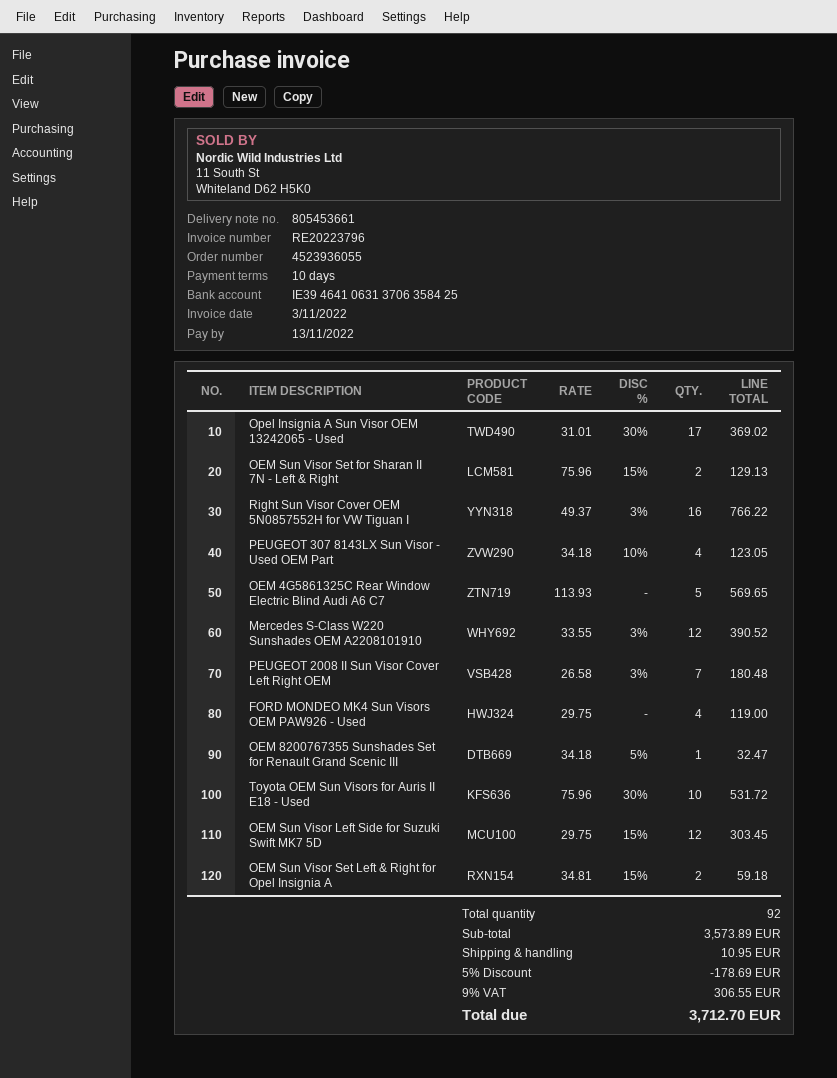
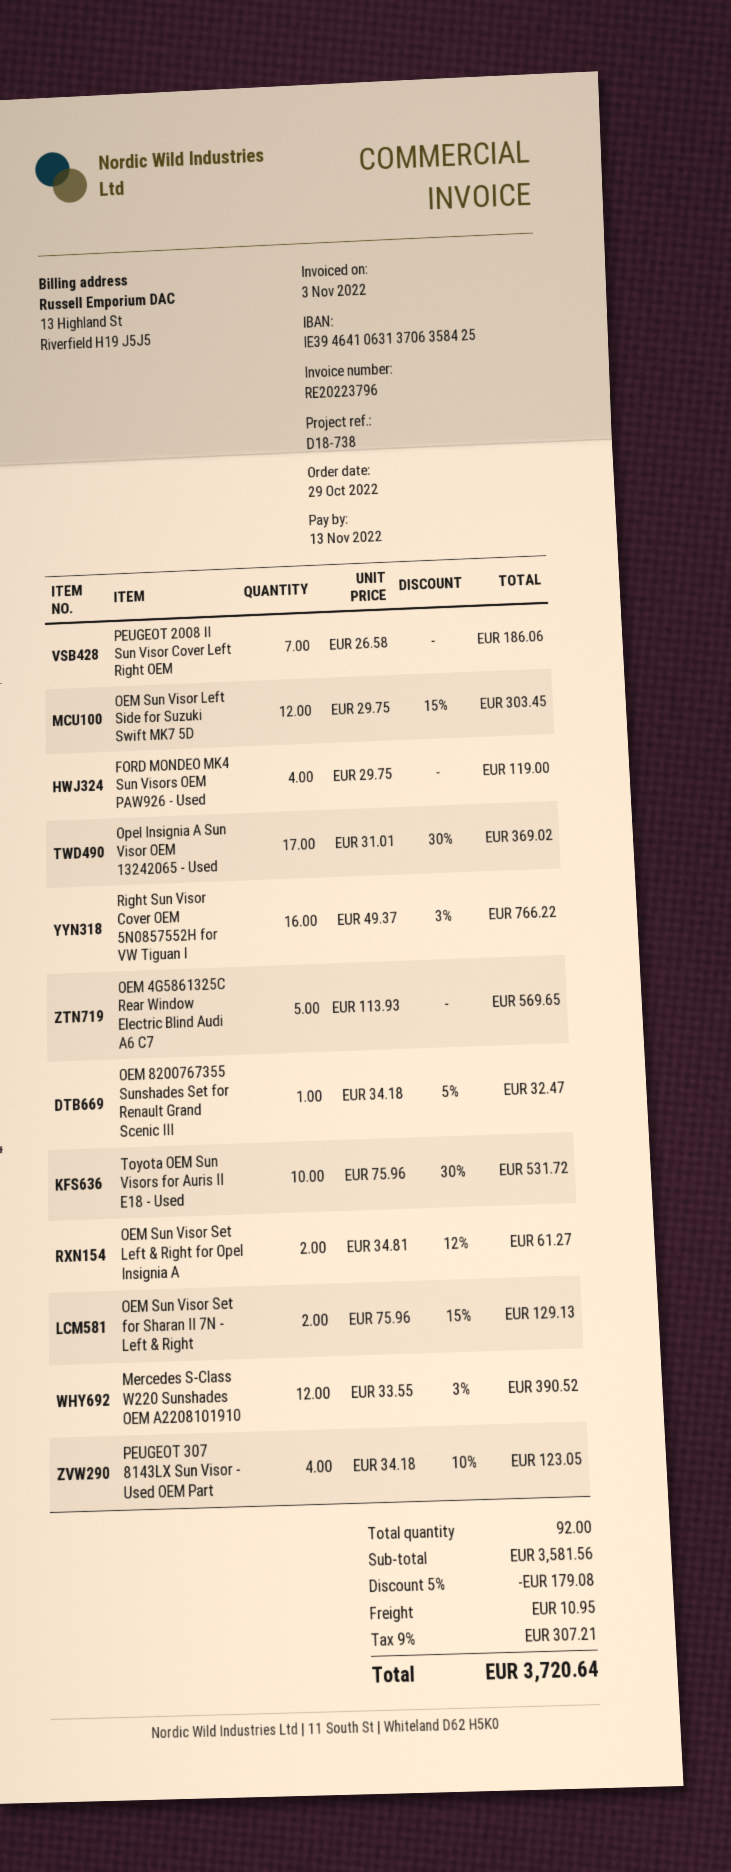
PEUGEOT 2008 II Sun Visor Cover Left Right OEM: 7 x 26.58 - 3% = 180.48 -> 7 x 26.58 = 186.06
OEM Sun Visor Set Left & Right for Opel Insignia A: 2 x 34.81 - 15% = 59.18 -> 2 x 34.81 - 12% = 61.27
subtotal: 3573.89 -> 3581.56
discount: 5% = 178.69 -> 5% = 179.08
tax: 9% = 306.55 -> 9% = 307.21
total: 3712.70 -> 3720.64

